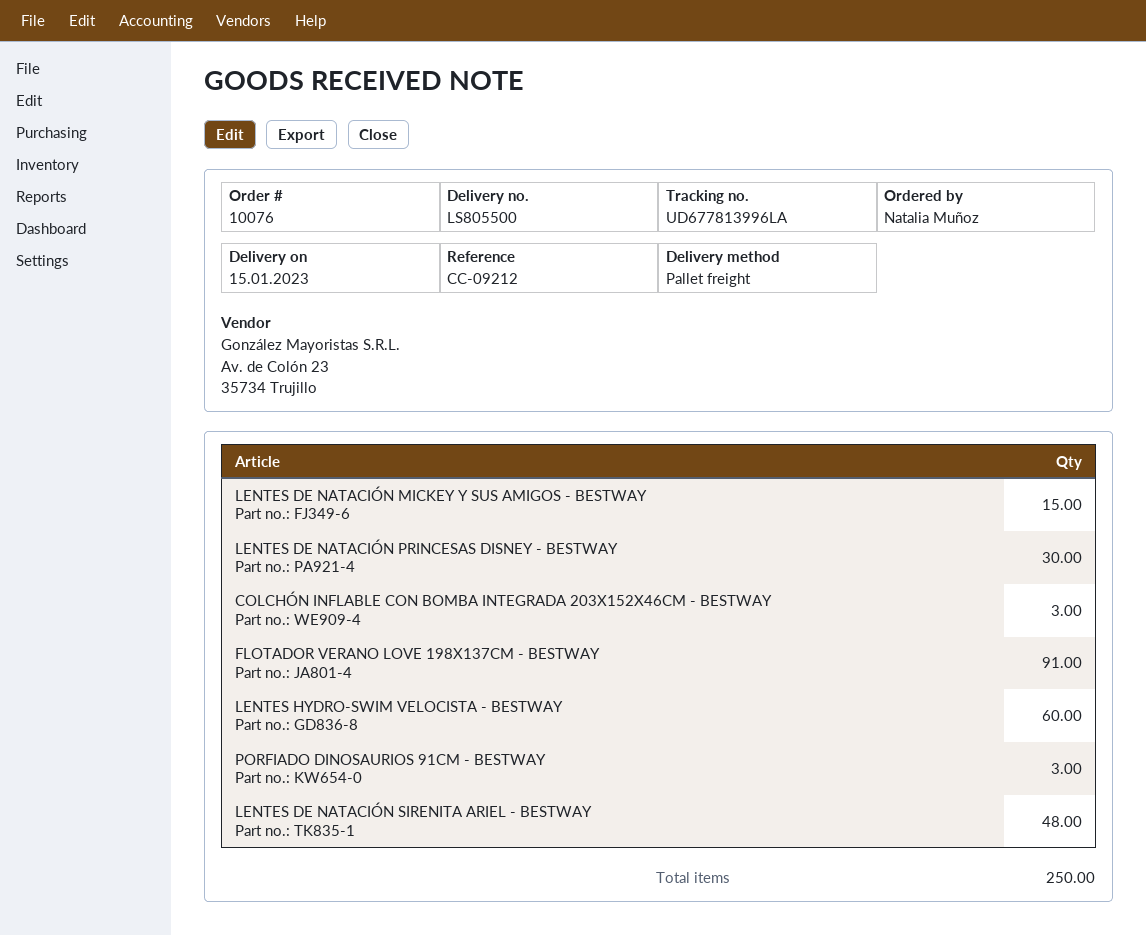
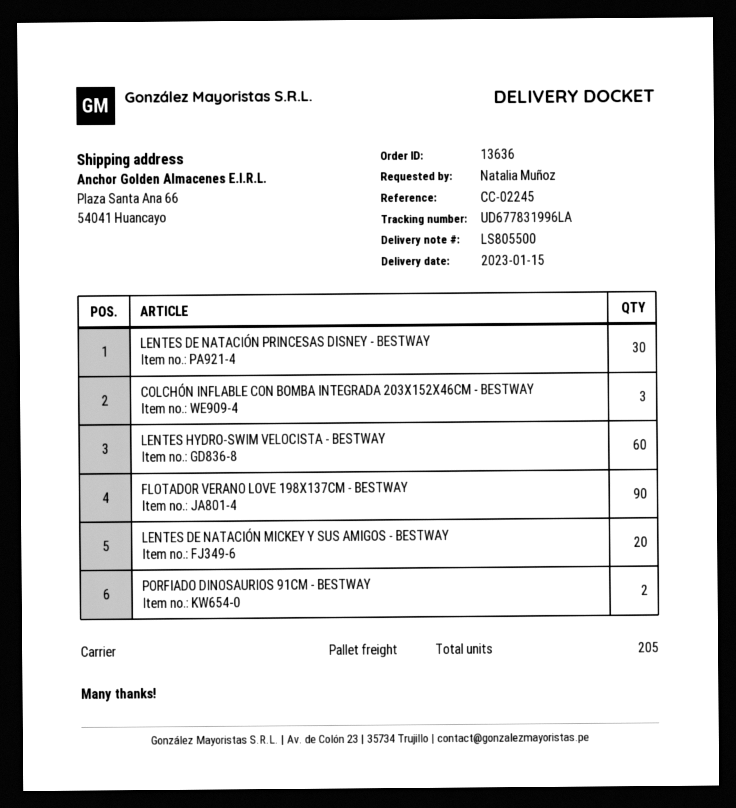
order number: 10076 -> 13636
reference: CC-09212 -> CC-02245
tracking number: UD677813996LA -> UD677831996LA
LENTES DE NATACIÓN MICKEY Y SUS AMIGOS - BESTWAY: 15 -> 20
FLOTADOR VERANO LOVE 198X137CM - BESTWAY: 91 -> 90
PORFIADO DINOSAURIOS 91CM - BESTWAY: 3 -> 2
LENTES DE NATACIÓN SIRENITA ARIEL - BESTWAY: 48 -> none
total quantity: 250 -> 205

